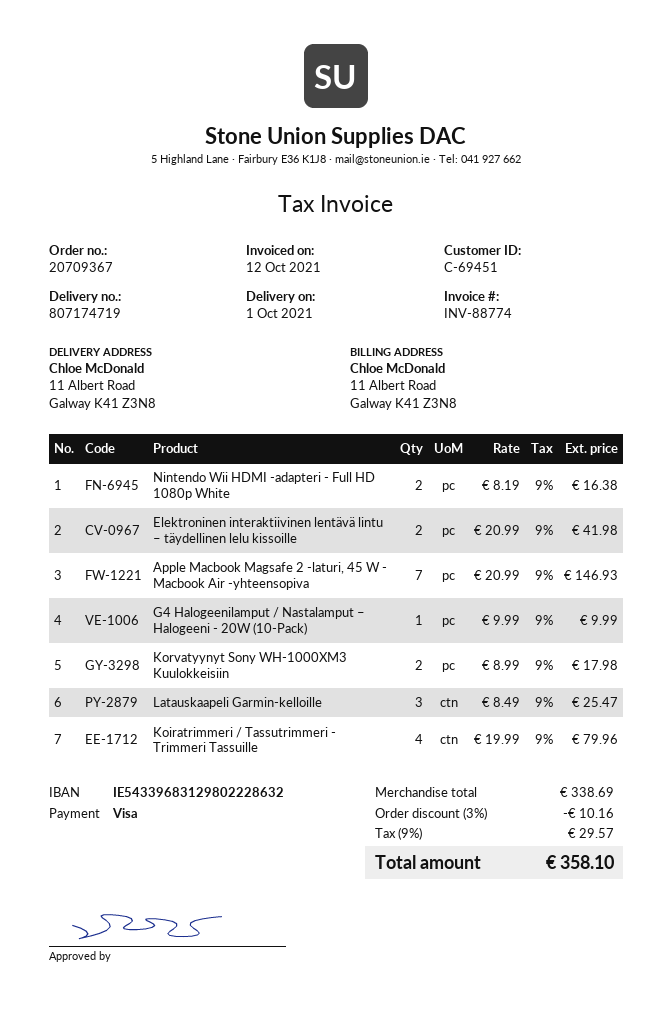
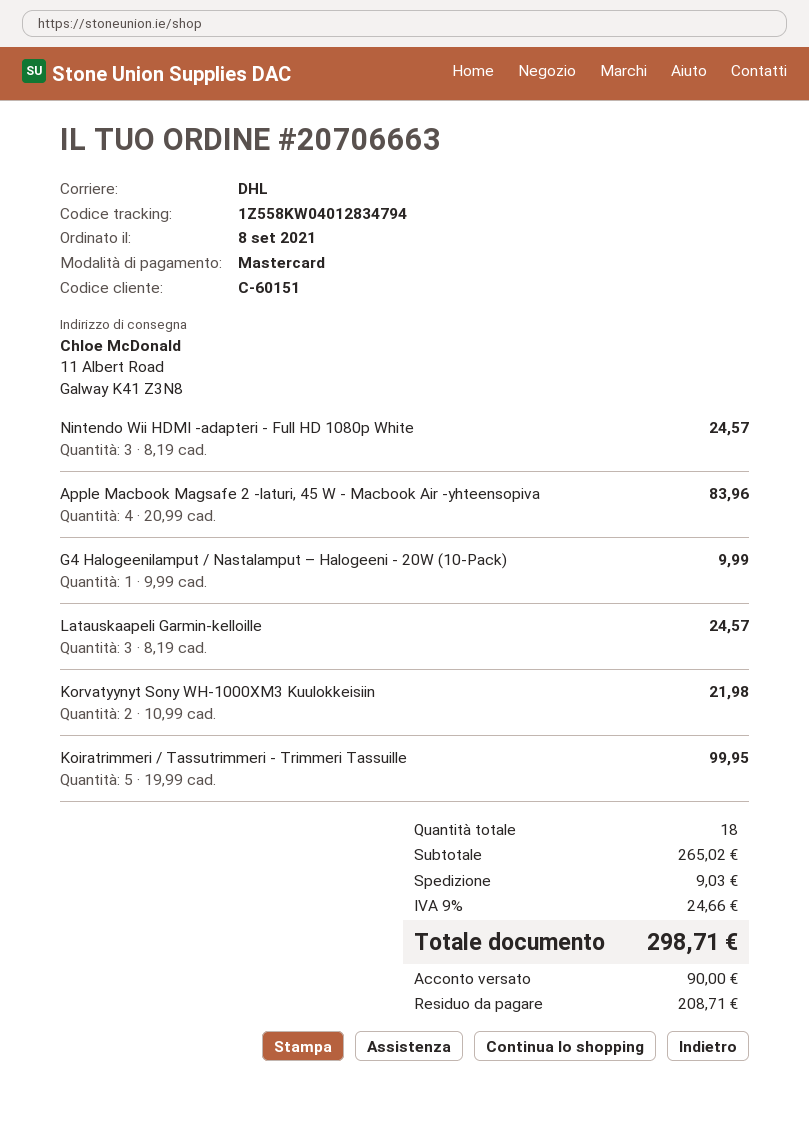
order number: 20709367 -> 20706663
customer number: C-69451 -> C-60151
payment method: Visa -> Mastercard
Nintendo Wii HDMI -adapteri - Full HD 1080p White: 2 x 8.19 = 16.38 -> 3 x 8.19 = 24.57
Elektroninen interaktiivinen lentävä lintu – täydellinen lelu kissoille: 2 x 20.99 = 41.98 -> none
Apple Macbook Magsafe 2 -laturi, 45 W - Macbook Air -yhteensopiva: 7 x 20.99 = 146.93 -> 4 x 20.99 = 83.96
Korvatyynyt Sony WH-1000XM3 Kuulokkeisiin: 2 x 8.99 = 17.98 -> 2 x 10.99 = 21.98
Latauskaapeli Garmin-kelloille: 3 x 8.49 = 25.47 -> 3 x 8.19 = 24.57
Koiratrimmeri / Tassutrimmeri - Trimmeri Tassuille: 4 x 19.99 = 79.96 -> 5 x 19.99 = 99.95
subtotal: 338.69 -> 265.02
discount: 3% = 10.16 -> none
shipping: none -> 9.03
tax: 9% = 29.57 -> 9% = 24.66
total: 358.10 -> 298.71

